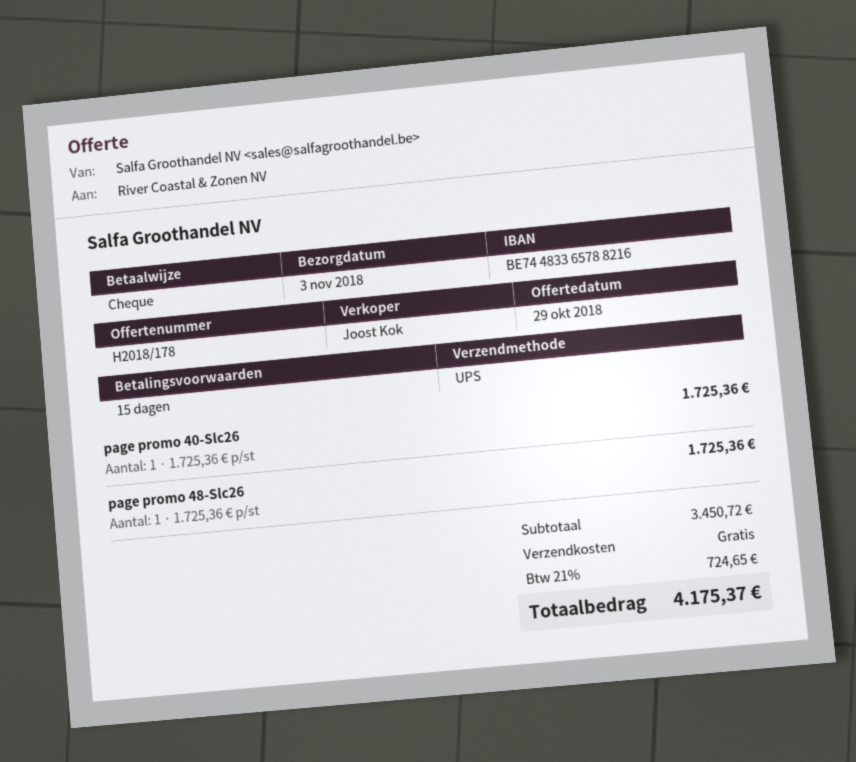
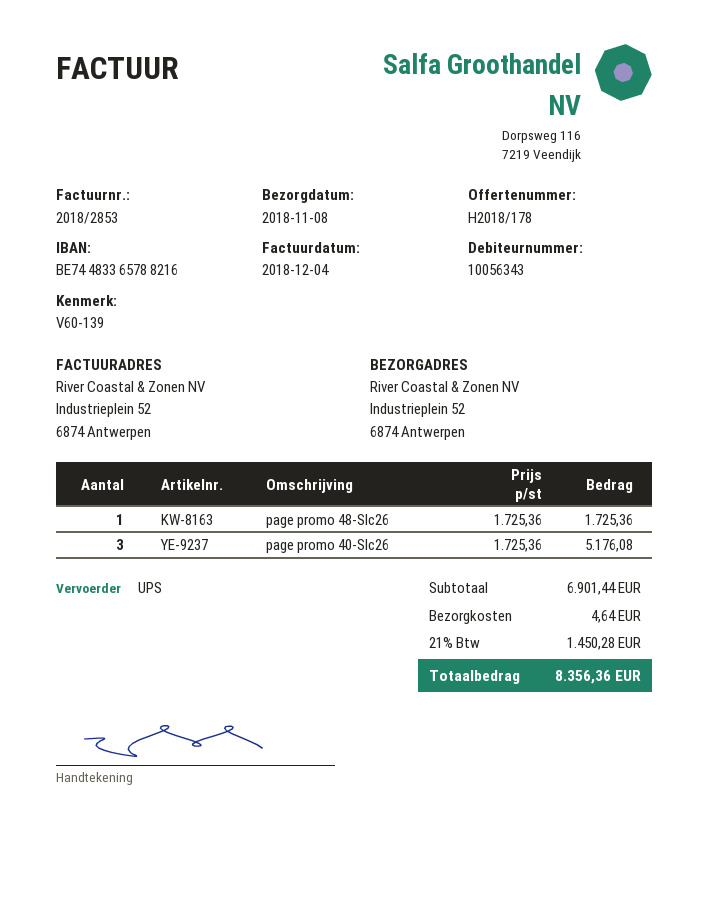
delivery date: 2018-11-03 -> 2018-11-08
page promo 40-Slc26: 1 x 1725.36 = 1725.36 -> 3 x 1725.36 = 5176.08
subtotal: 3450.72 -> 6901.44
shipping: 0.00 -> 4.64
tax: 21% = 724.65 -> 21% = 1450.28
total: 4175.37 -> 8356.36

